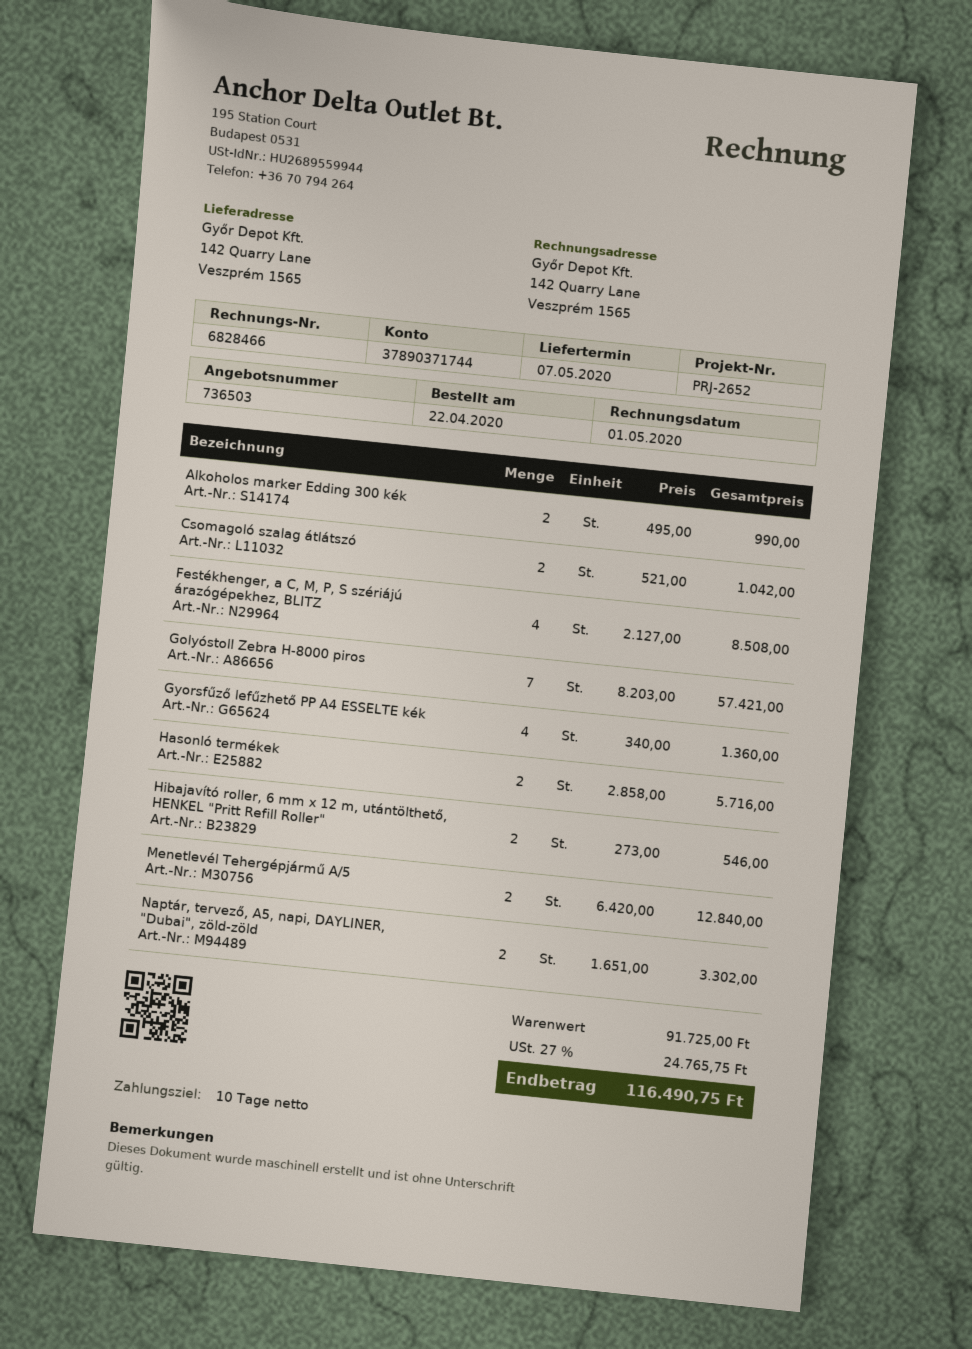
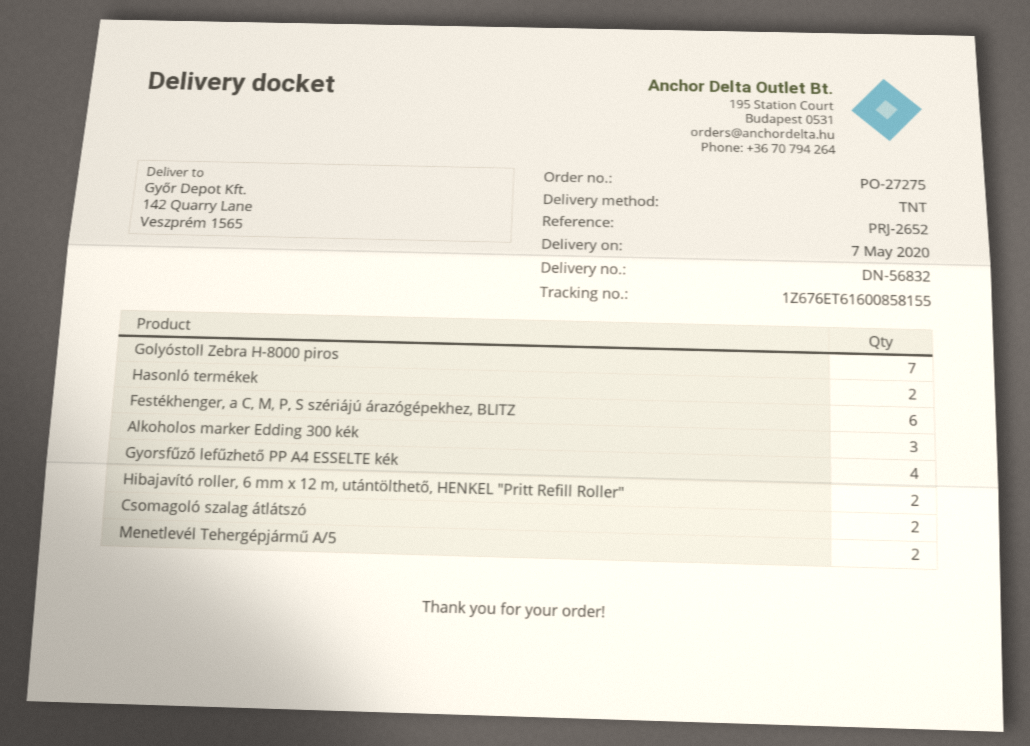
Alkoholos marker Edding 300 kék: 2 -> 3
Festékhenger, a C, M, P, S szériájú árazógépekhez, BLITZ: 4 -> 6
Naptár, tervező, A5, napi, DAYLINER, "Dubai", zöld-zöld: 2 -> none

